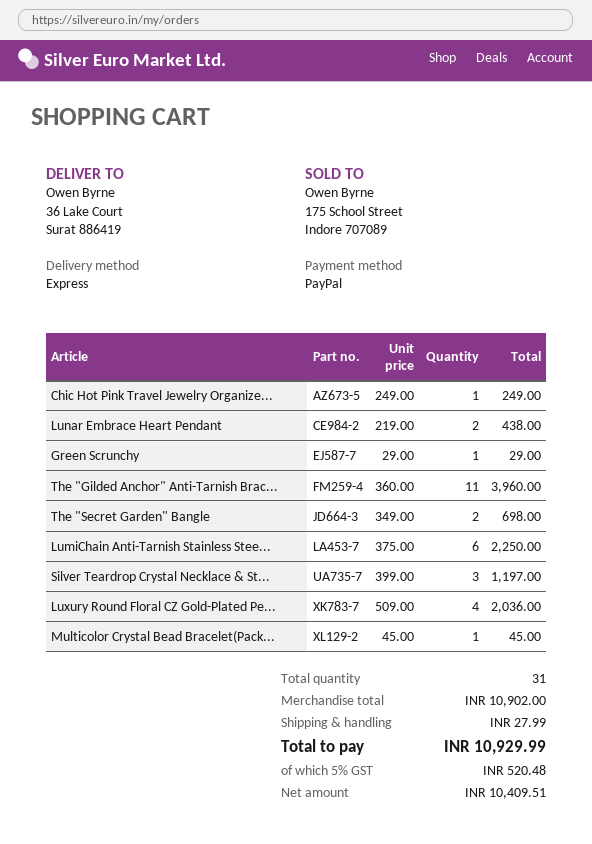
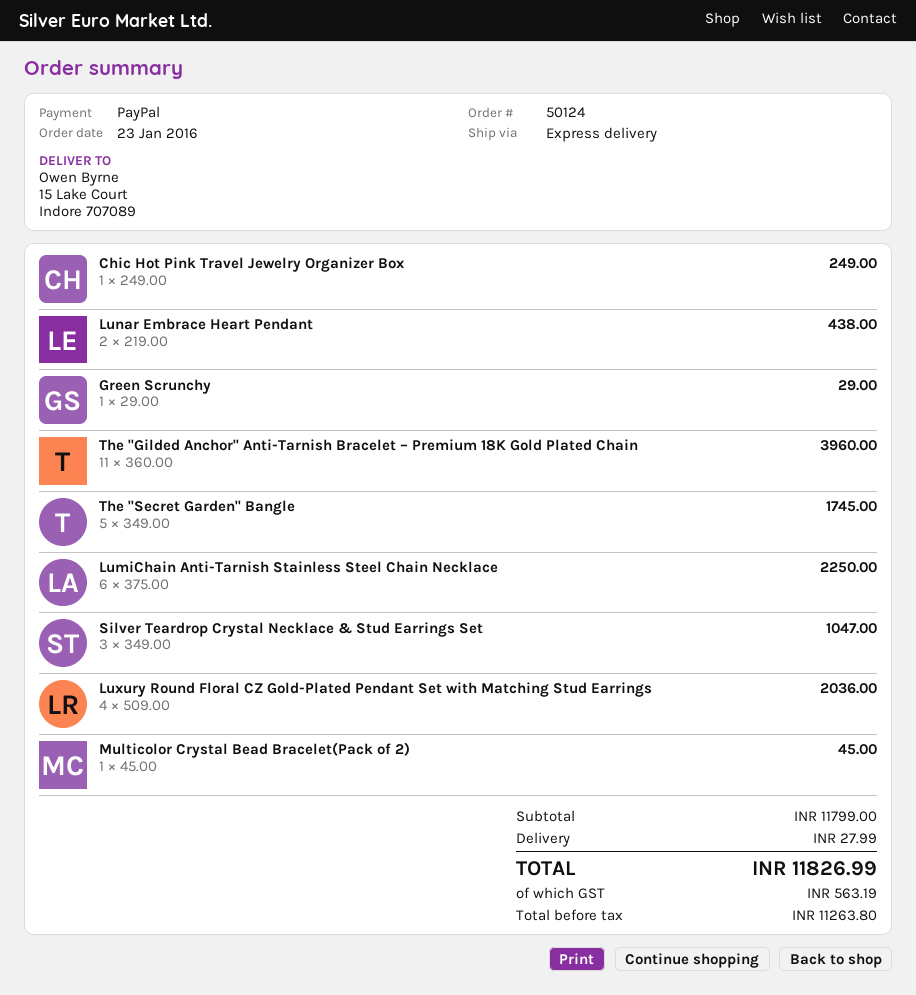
ship to: 36 Lake Court, Surat 886419 -> 15 Lake Court, Indore 707089
The "Secret Garden" Bangle: 2 x 349.00 = 698.00 -> 5 x 349.00 = 1745.00
Silver Teardrop Crystal Necklace & St...: 3 x 399.00 = 1197.00 -> 3 x 349.00 = 1047.00
subtotal: 10902.00 -> 11799.00
net: 10409.51 -> 11263.80
tax: 520.48 -> 563.19
total: 10929.99 -> 11826.99

